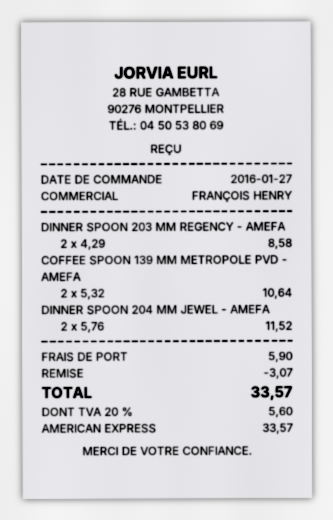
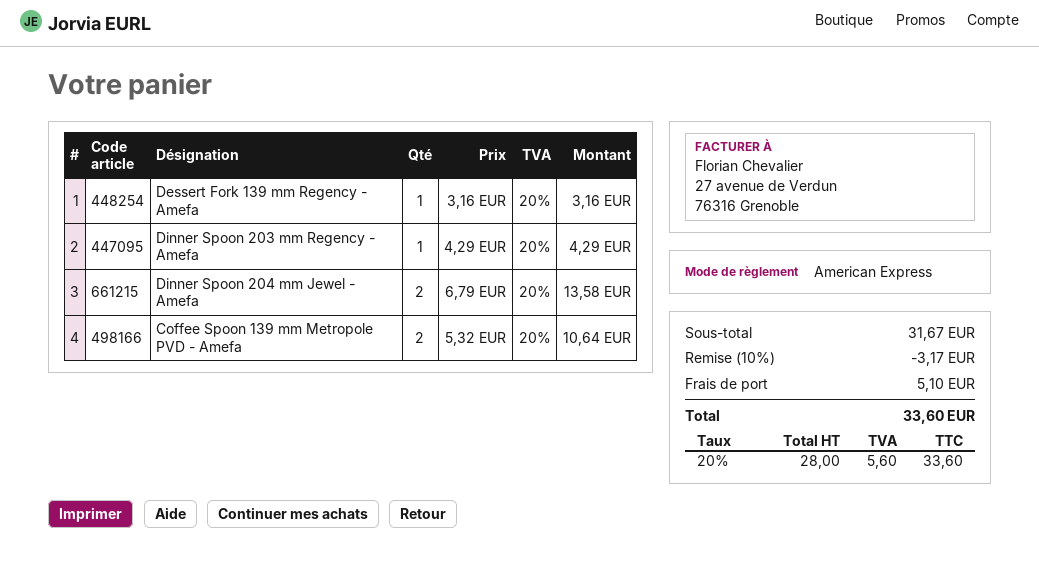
DINNER SPOON 203 MM REGENCY - AMEFA: 2 x 4.29 = 8.58 -> 1 x 4.29 = 4.29
DINNER SPOON 204 MM JEWEL - AMEFA: 2 x 5.76 = 11.52 -> 2 x 6.79 = 13.58
Dessert Fork 139 mm Regency - Amefa: none -> 1 x 3.16 = 3.16
discount: 3.07 -> 3.17
shipping: 5.90 -> 5.10
total: 33.57 -> 33.60

